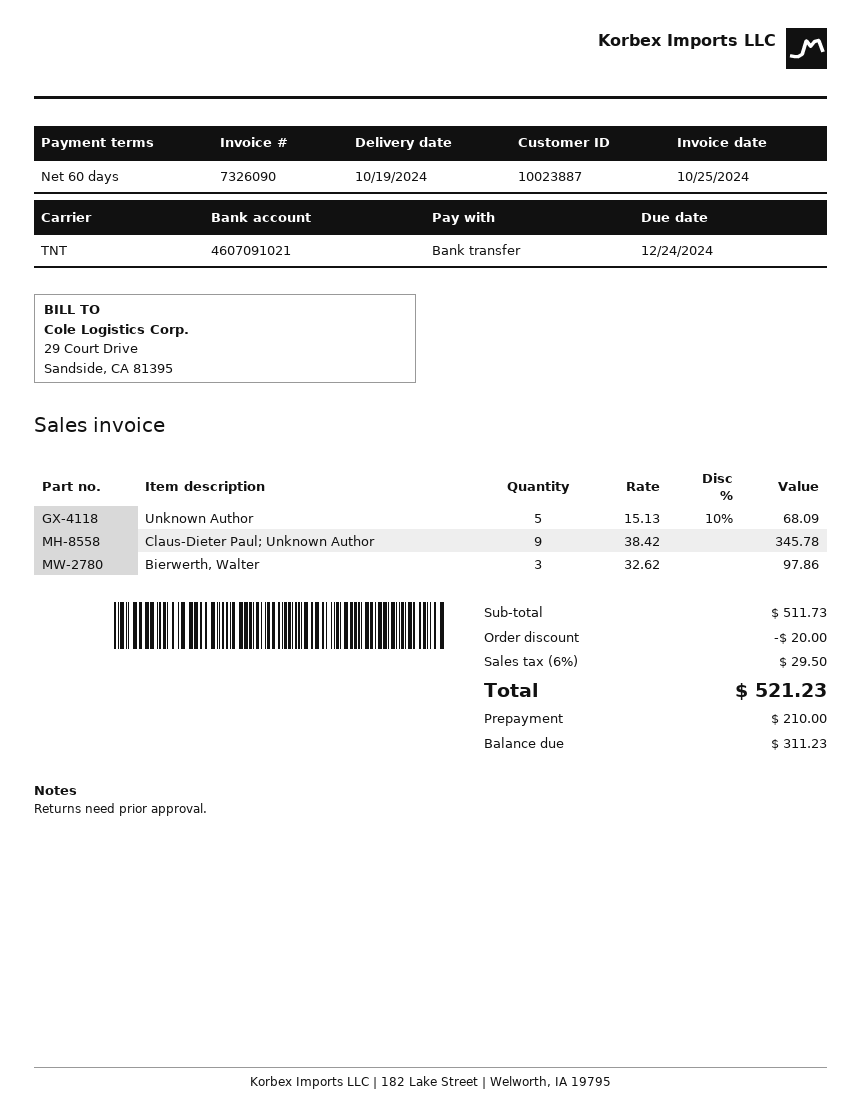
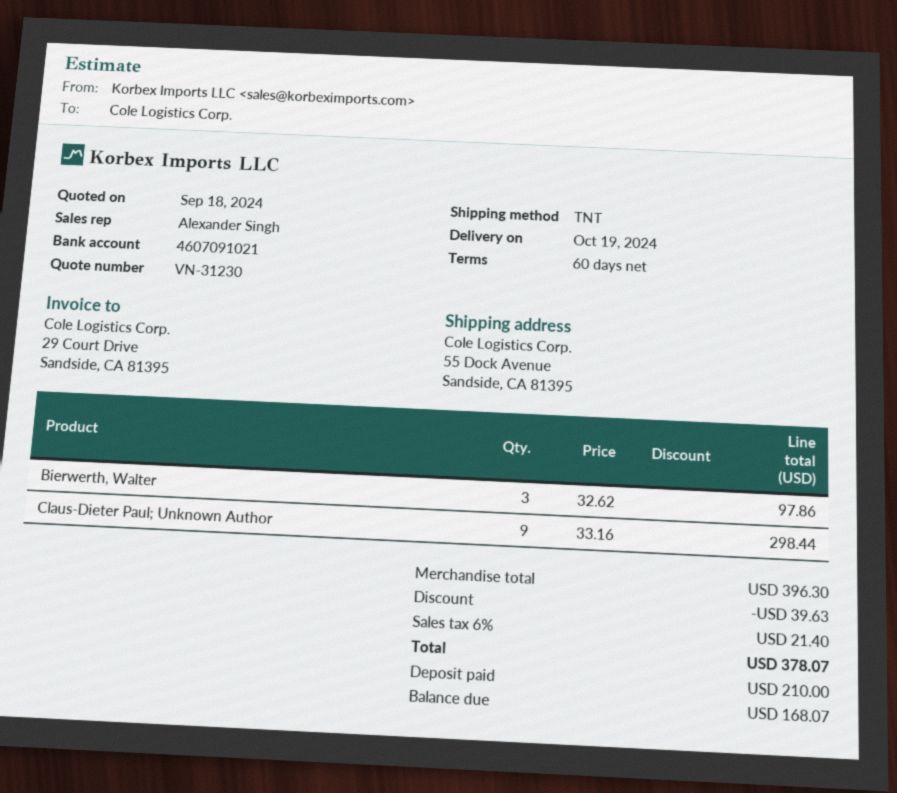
Unknown Author: 5 x 15.13 - 10% = 68.09 -> none
Claus-Dieter Paul; Unknown Author: 9 x 38.42 = 345.78 -> 9 x 33.16 = 298.44
subtotal: 511.73 -> 396.30
discount: 20.00 -> 39.63
tax: 6% = 29.50 -> 6% = 21.40
total: 521.23 -> 378.07
balance: 311.23 -> 168.07

